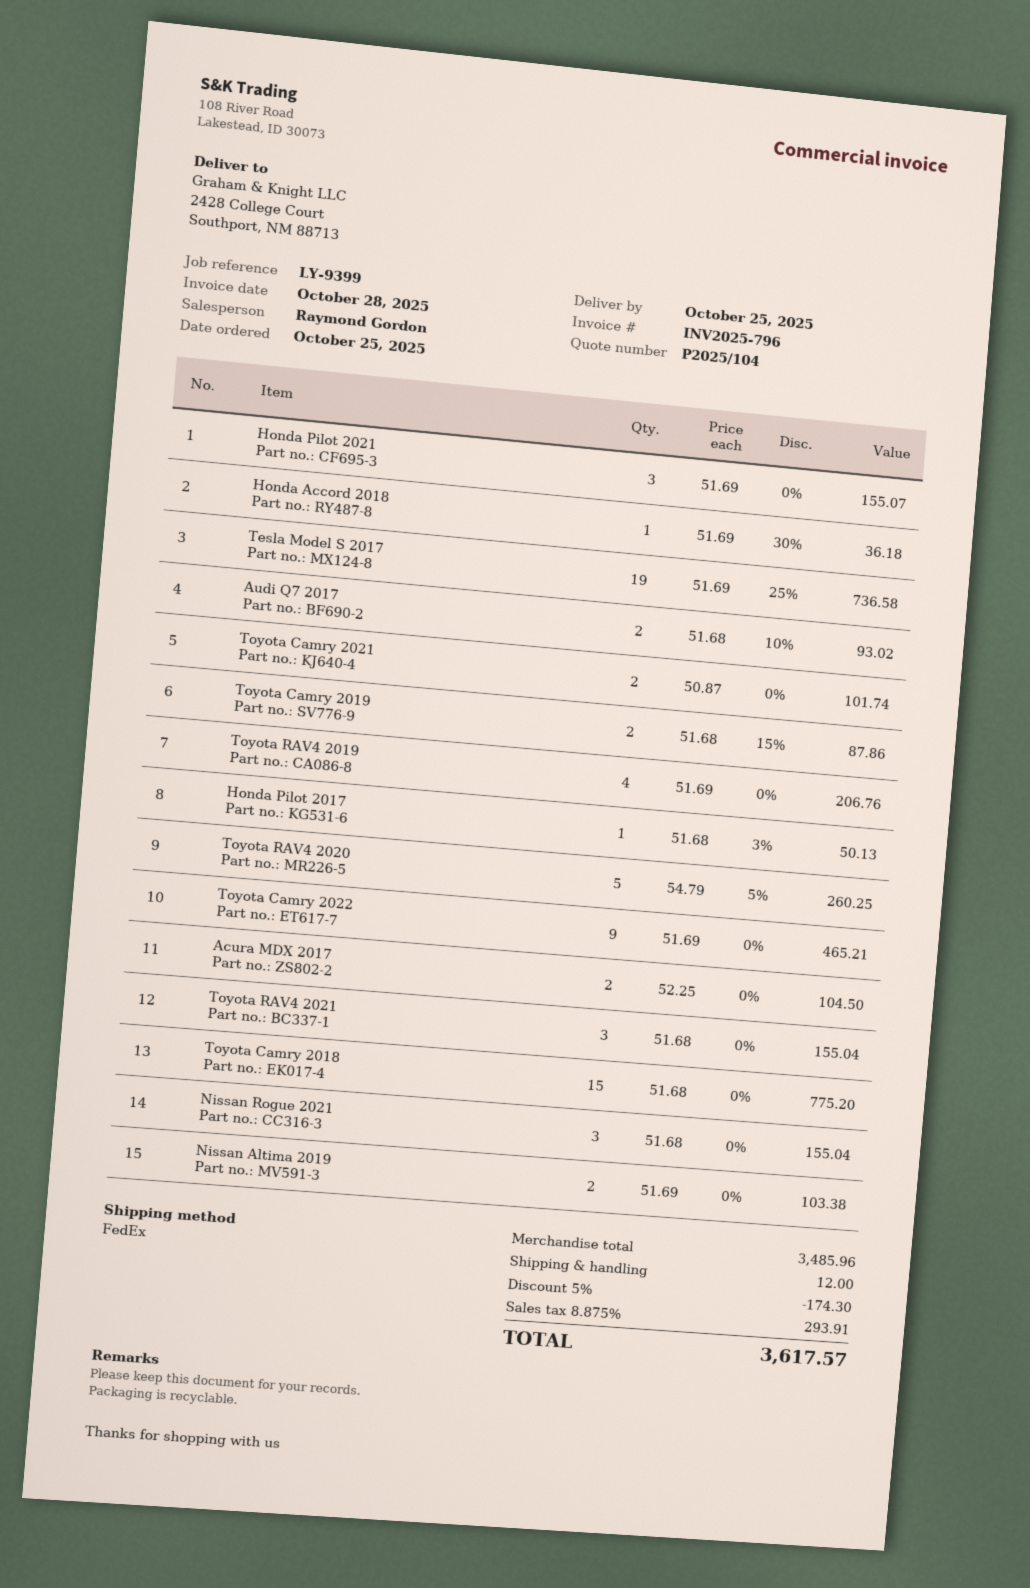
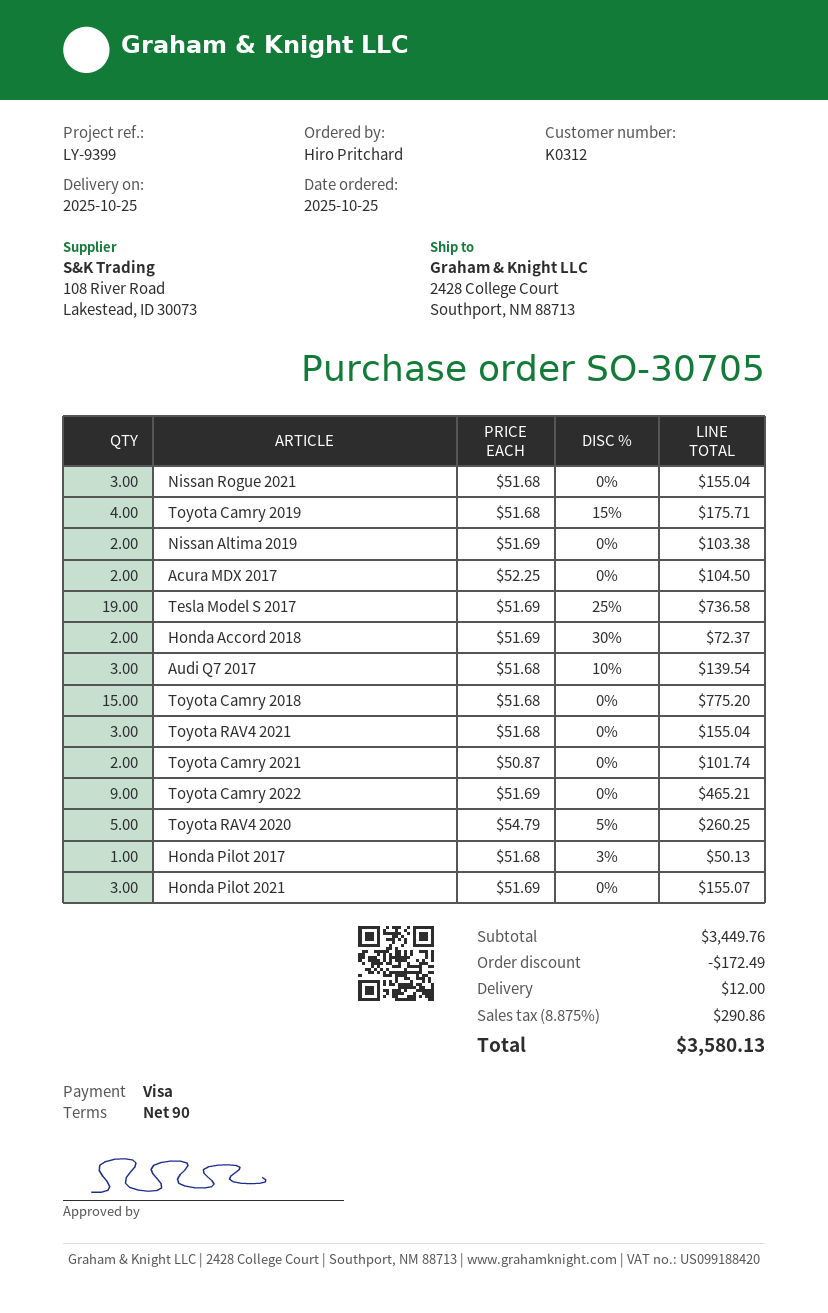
Honda Accord 2018: 1 x 51.69 - 30% = 36.18 -> 2 x 51.69 - 30% = 72.37
Audi Q7 2017: 2 x 51.68 - 10% = 93.02 -> 3 x 51.68 - 10% = 139.54
Toyota Camry 2019: 2 x 51.68 - 15% = 87.86 -> 4 x 51.68 - 15% = 175.71
Toyota RAV4 2019: 4 x 51.69 = 206.76 -> none
subtotal: 3485.96 -> 3449.76
discount: 174.30 -> 172.49
tax: 8.875% = 293.91 -> 8.875% = 290.86
total: 3617.57 -> 3580.13

